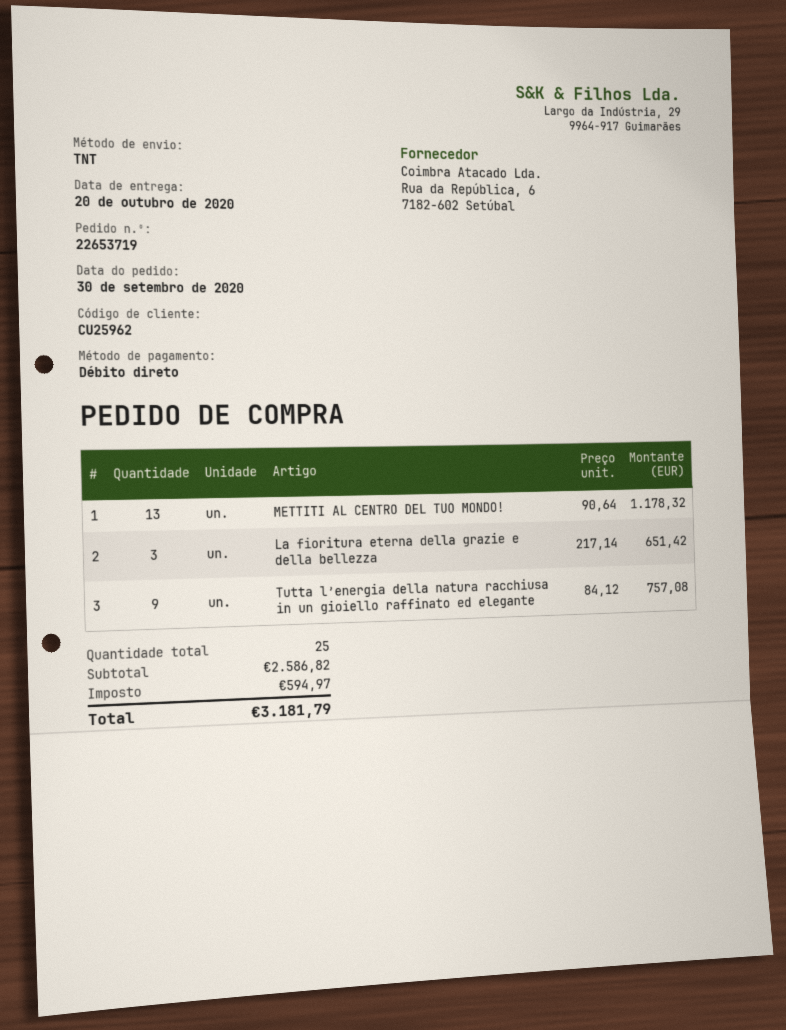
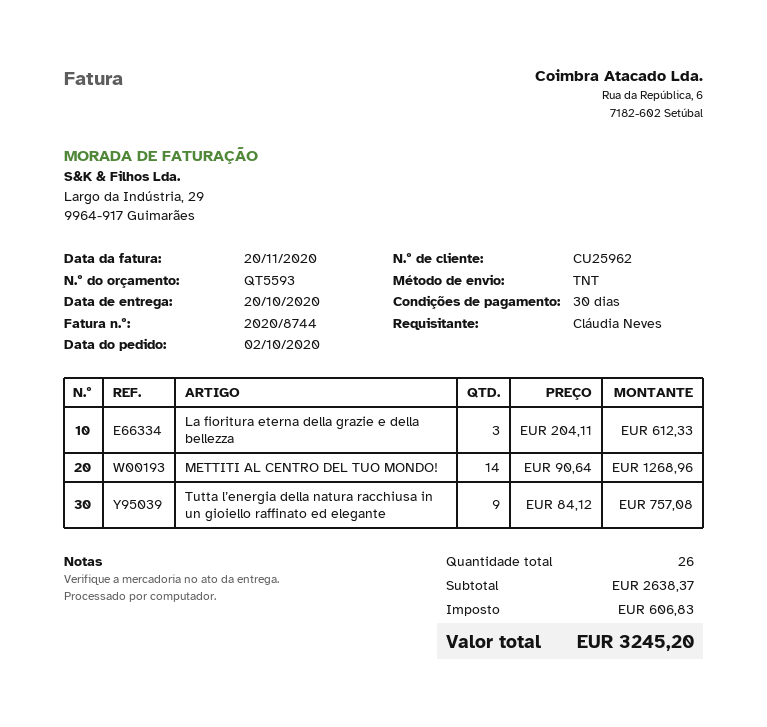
order date: 2020-09-30 -> 2020-10-02
METTITI AL CENTRO DEL TUO MONDO!: 13 x 90.64 = 1178.32 -> 14 x 90.64 = 1268.96
La fioritura eterna della grazie e della bellezza: 3 x 217.14 = 651.42 -> 3 x 204.11 = 612.33
total quantity: 25 -> 26
subtotal: 2586.82 -> 2638.37
tax: 594.97 -> 606.83
total: 3181.79 -> 3245.20

